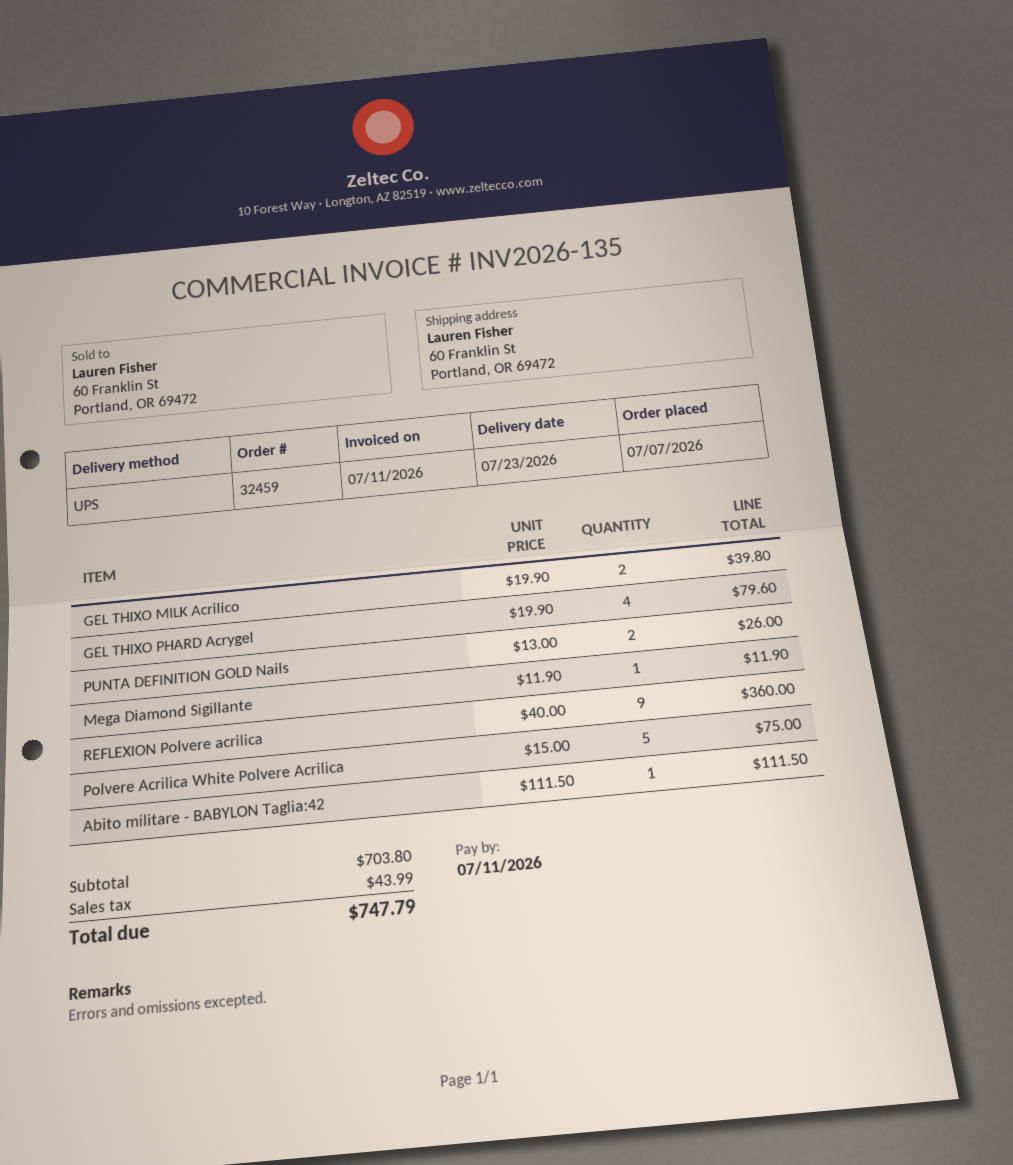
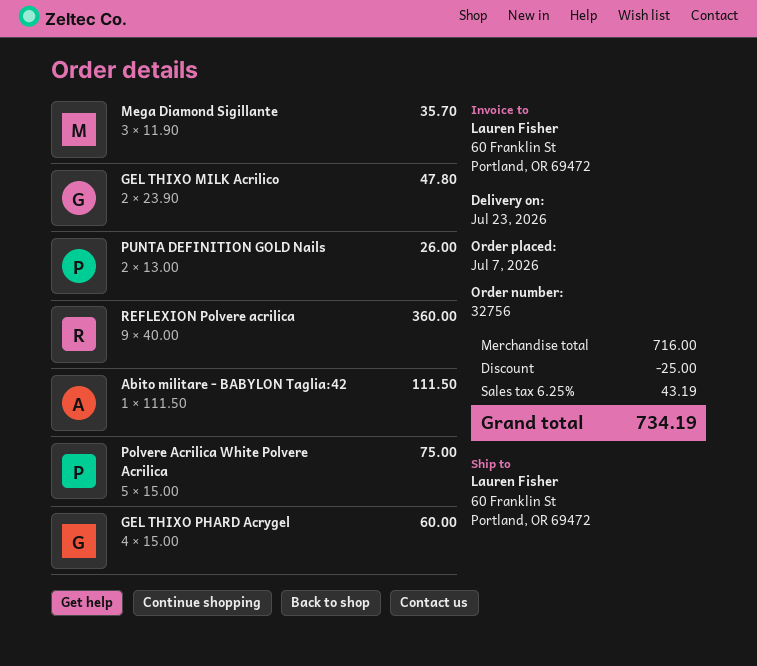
order number: 32459 -> 32756
GEL THIXO MILK Acrilico: 2 x 19.90 = 39.80 -> 2 x 23.90 = 47.80
GEL THIXO PHARD Acrygel: 4 x 19.90 = 79.60 -> 4 x 15.00 = 60.00
Mega Diamond Sigillante: 1 x 11.90 = 11.90 -> 3 x 11.90 = 35.70
subtotal: 703.80 -> 716.00
discount: none -> 25.00
tax: 43.99 -> 43.19
total: 747.79 -> 734.19

